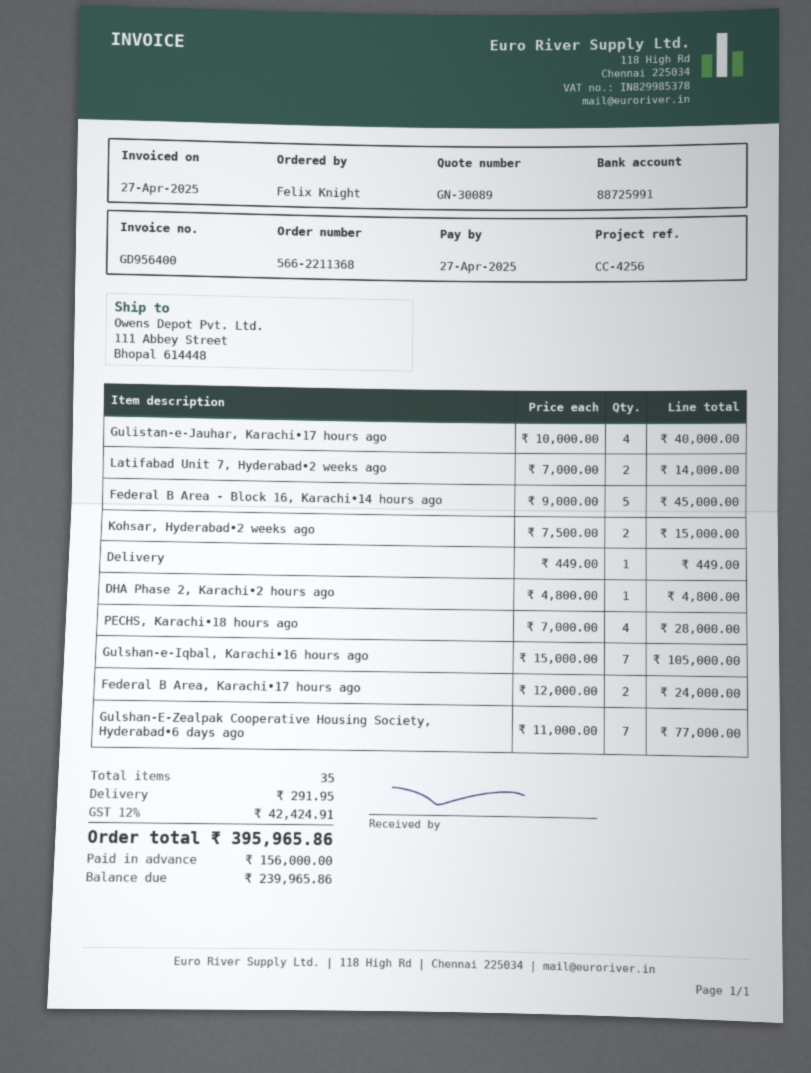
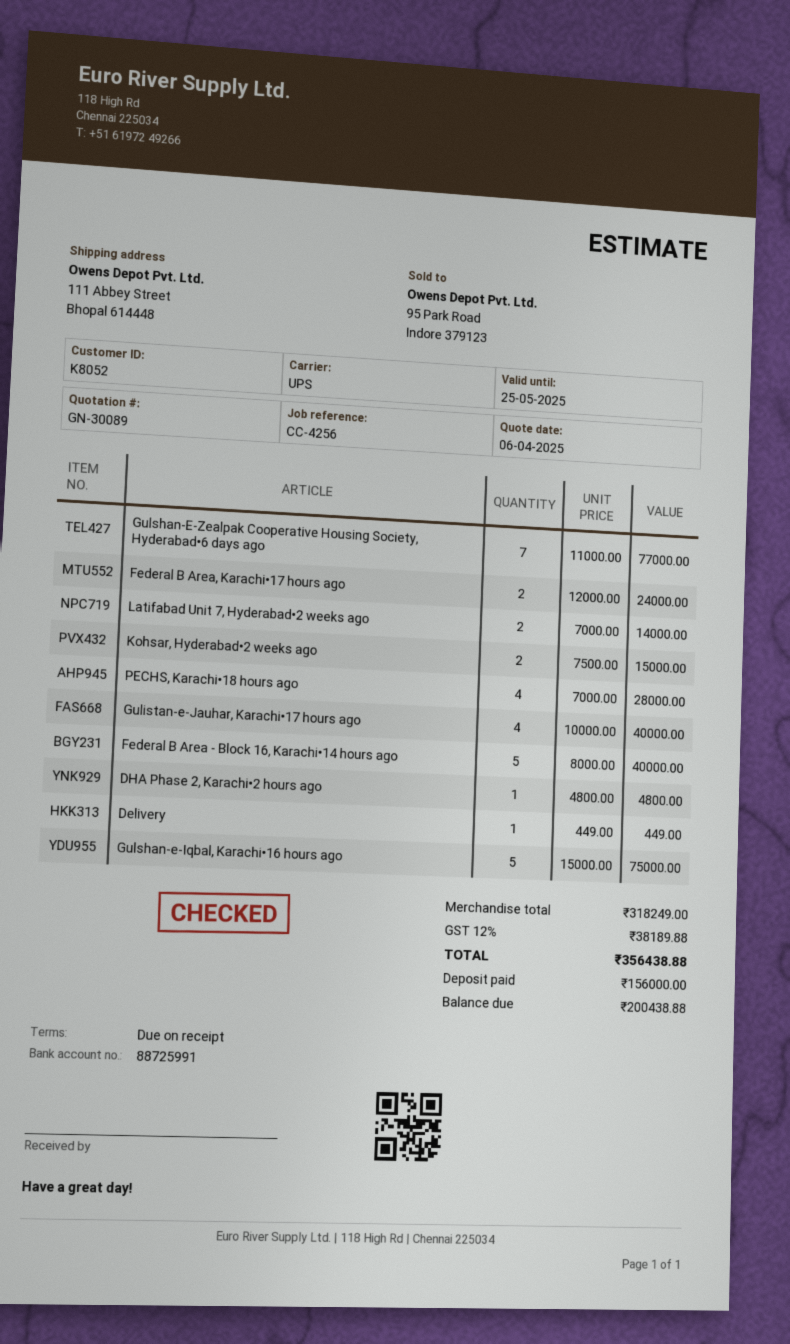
Federal B Area - Block 16, Karachi•14 hours ago: 5 x 9000.00 = 45000.00 -> 5 x 8000.00 = 40000.00
Gulshan-e-Iqbal, Karachi•16 hours ago: 7 x 15000.00 = 105000.00 -> 5 x 15000.00 = 75000.00
shipping: 291.95 -> none
tax: 12% = 42424.91 -> 12% = 38189.88
total: 395965.86 -> 356438.88
balance: 239965.86 -> 200438.88

